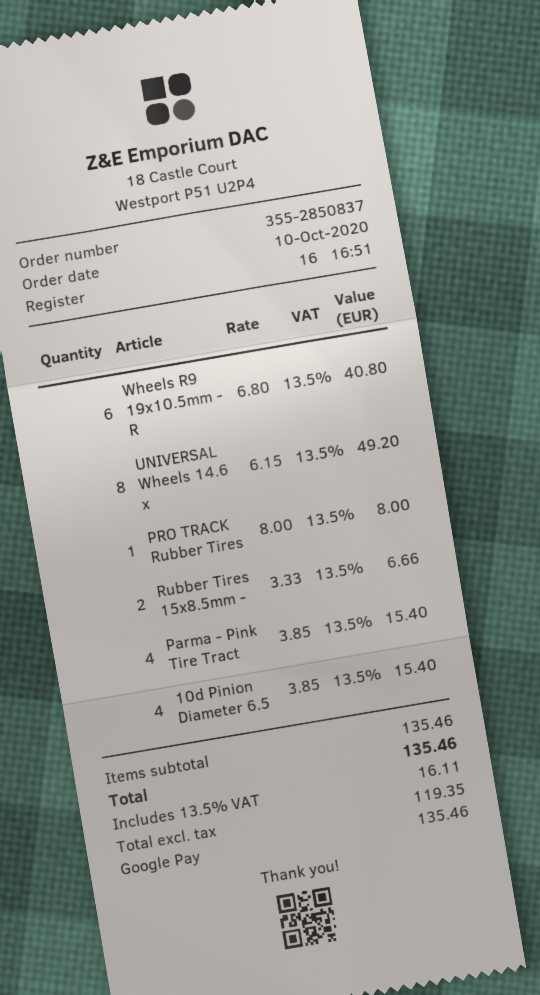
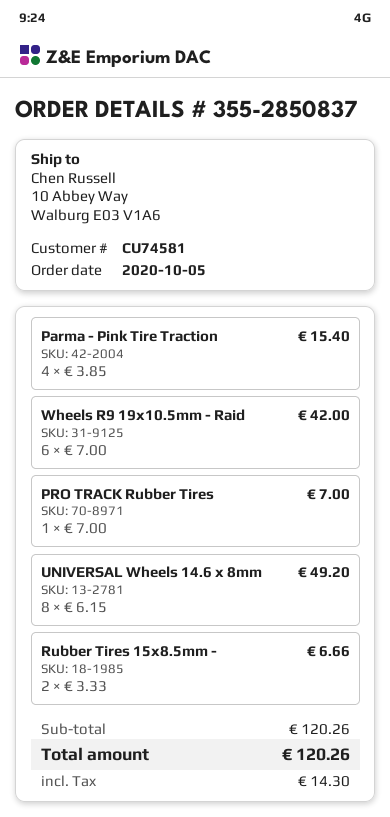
order date: 2020-10-10 -> 2020-10-05
Wheels R9 19x10.5mm - R: 6 x 6.80 = 40.80 -> 6 x 7.00 = 42.00
PRO TRACK Rubber Tires: 1 x 8.00 = 8.00 -> 1 x 7.00 = 7.00
10d Pinion Diameter 6.5: 4 x 3.85 = 15.40 -> none
subtotal: 135.46 -> 120.26
tax: 16.11 -> 14.30
total: 135.46 -> 120.26

